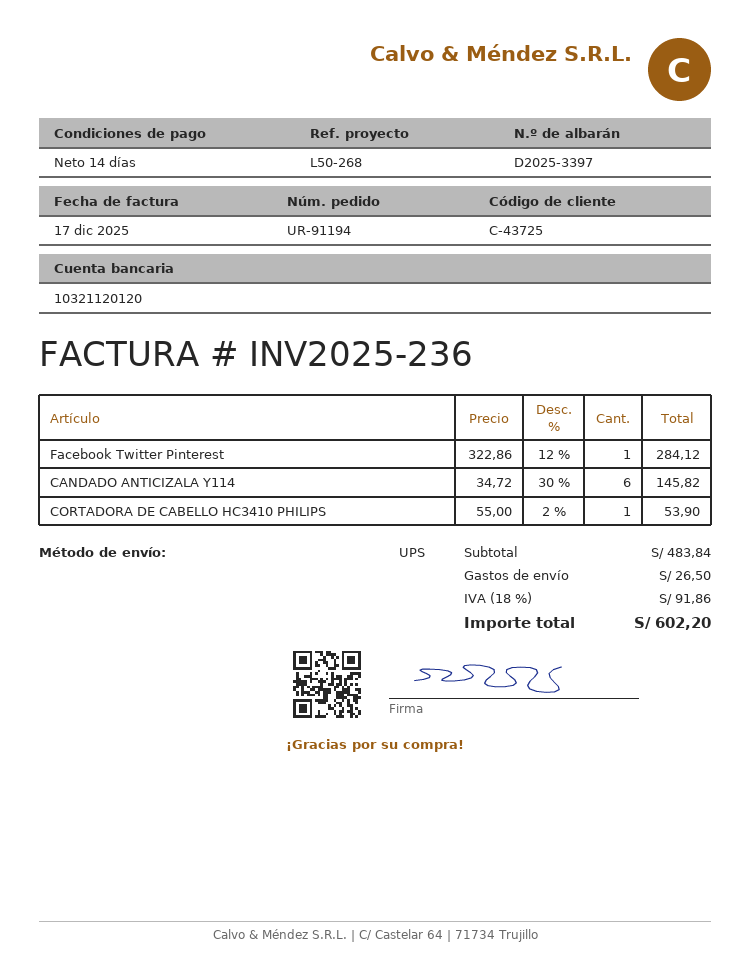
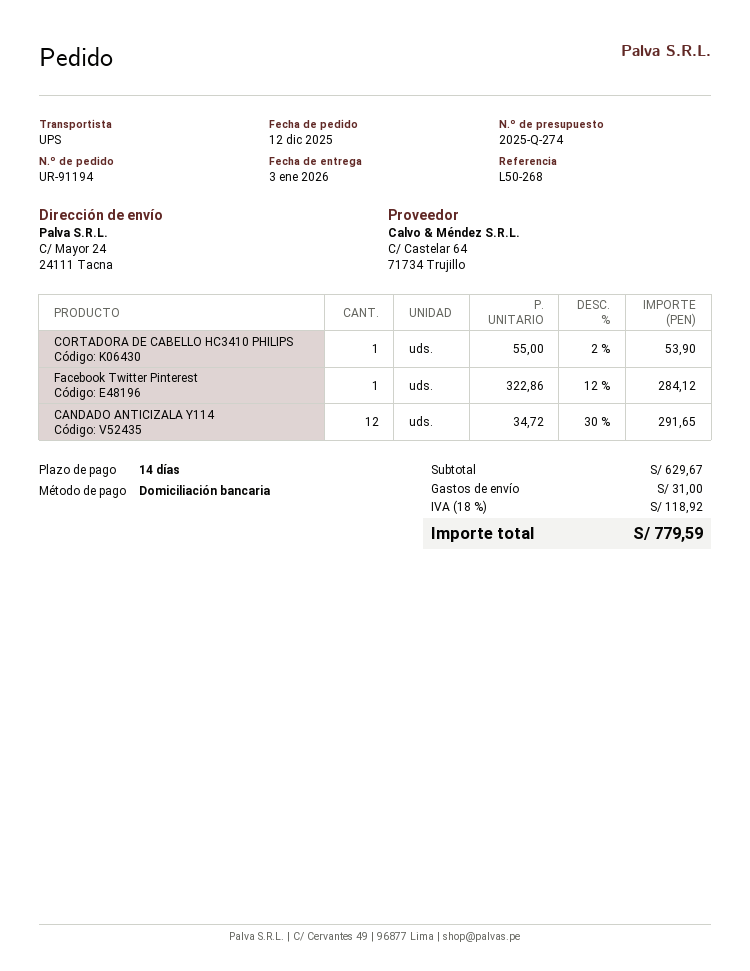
CANDADO ANTICIZALA Y114: 6 x 34.72 - 30% = 145.82 -> 12 x 34.72 - 30% = 291.65
subtotal: 483.84 -> 629.67
shipping: 26.50 -> 31.00
tax: 18% = 91.86 -> 18% = 118.92
total: 602.20 -> 779.59

